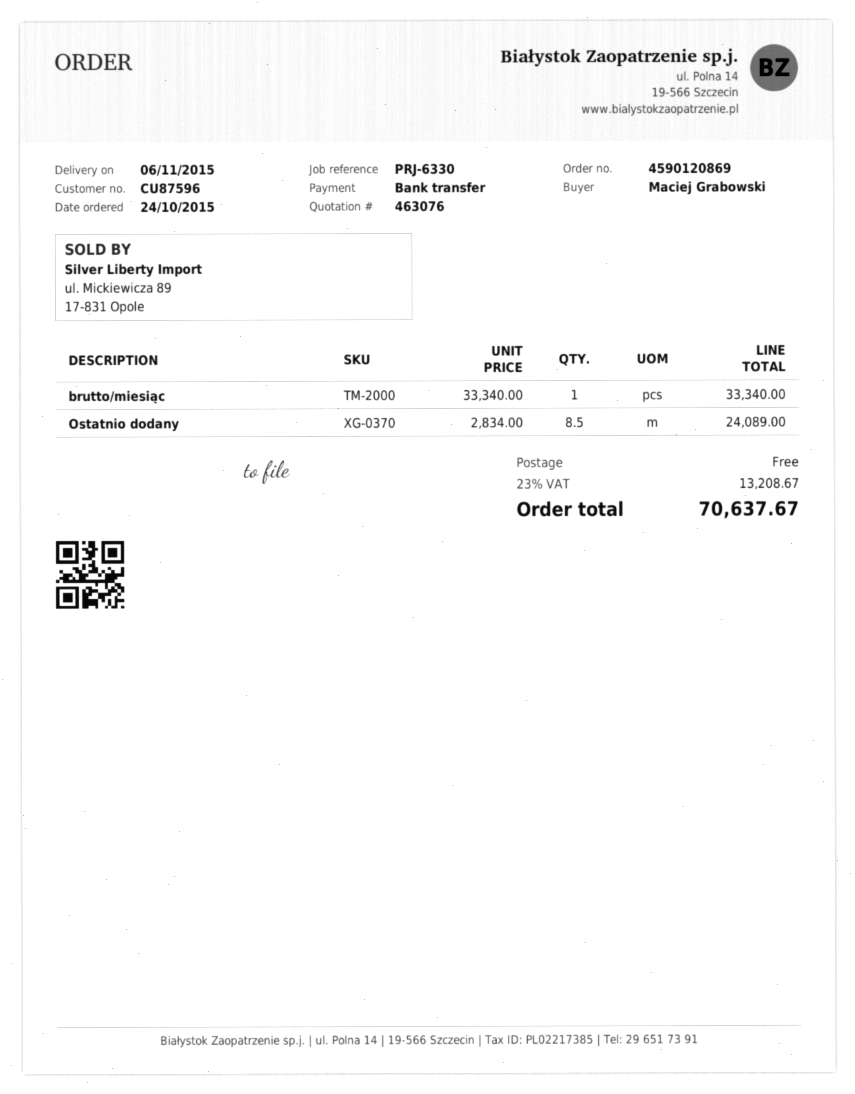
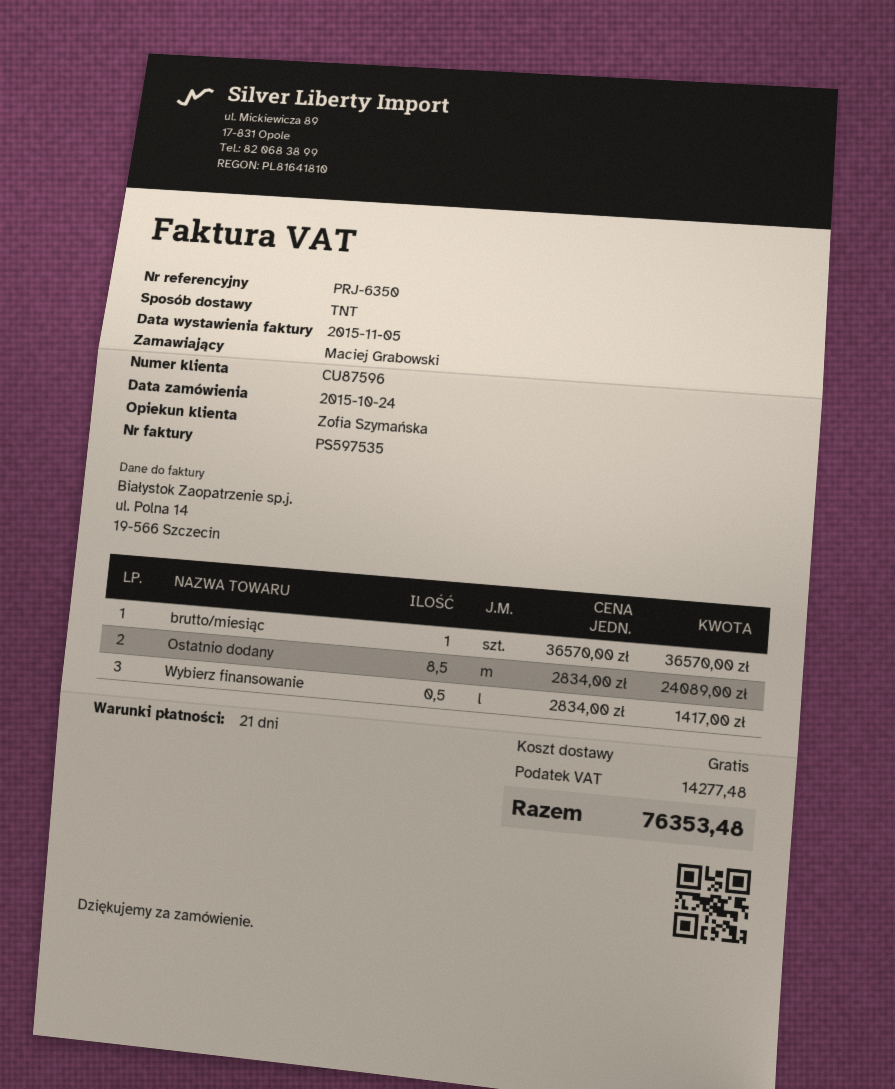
reference: PRJ-6330 -> PRJ-6350
brutto/miesiąc: 1 x 33340.00 = 33340.00 -> 1 x 36570.00 = 36570.00
Wybierz finansowanie: none -> 0.5 x 2834.00 = 1417.00
tax: 13208.67 -> 14277.48
total: 70637.67 -> 76353.48

